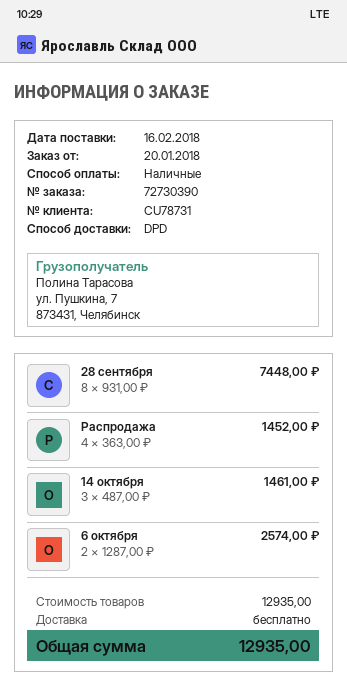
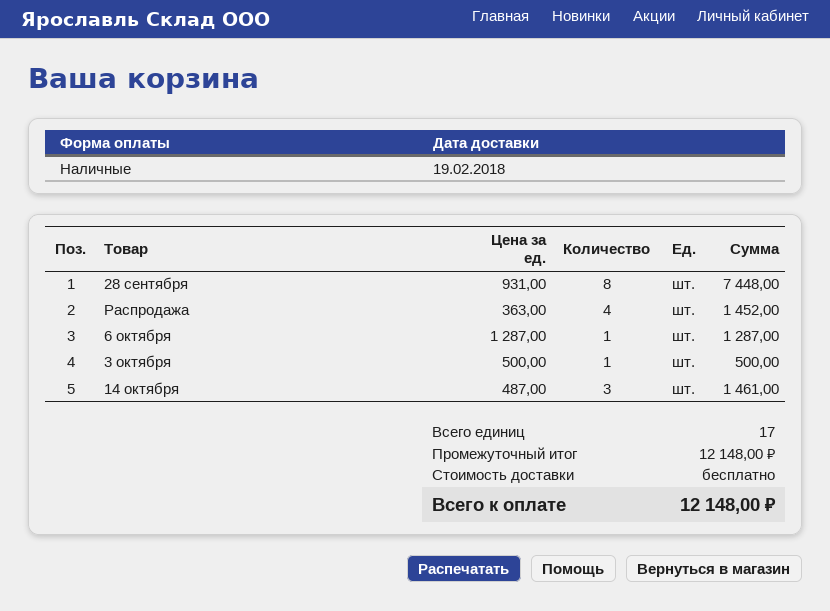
delivery date: 2018-02-16 -> 2018-02-19
6 октября: 2 x 1287.00 = 2574.00 -> 1 x 1287.00 = 1287.00
3 октября: none -> 1 x 500.00 = 500.00
subtotal: 12935.00 -> 12148.00
total: 12935.00 -> 12148.00

